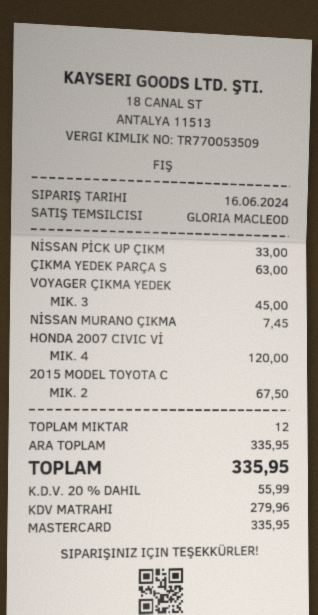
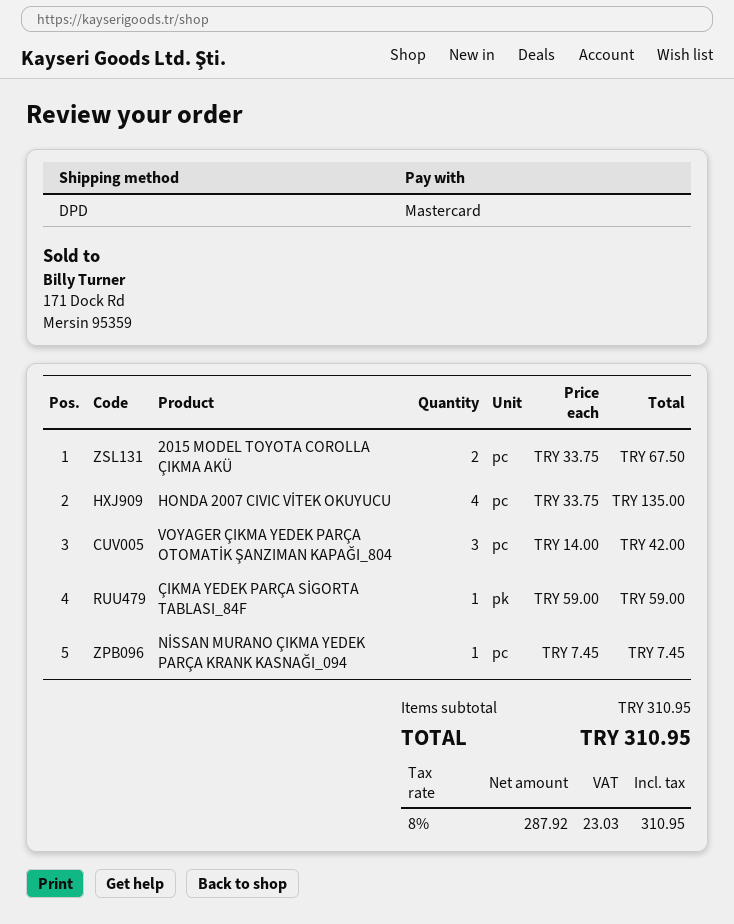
NİSSAN PİCK UP ÇIKM: 1 for 33.00 -> none
ÇIKMA YEDEK PARÇA S: 1 for 63.00 -> 1 for 59.00
VOYAGER ÇIKMA YEDEK: 3 for 45.00 -> 3 for 42.00
HONDA 2007 CIVIC Vİ: 4 for 120.00 -> 4 for 135.00
subtotal: 335.95 -> 310.95
net: 279.96 -> 287.92
tax: 20% = 55.99 -> 8% = 23.03
total: 335.95 -> 310.95

